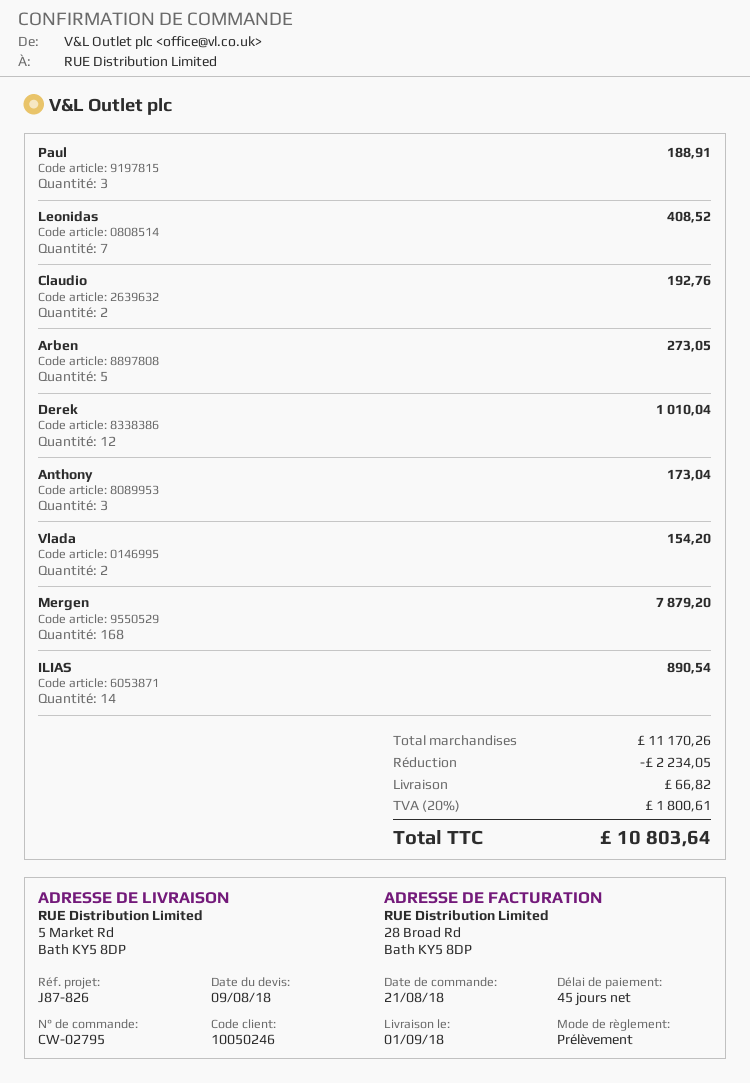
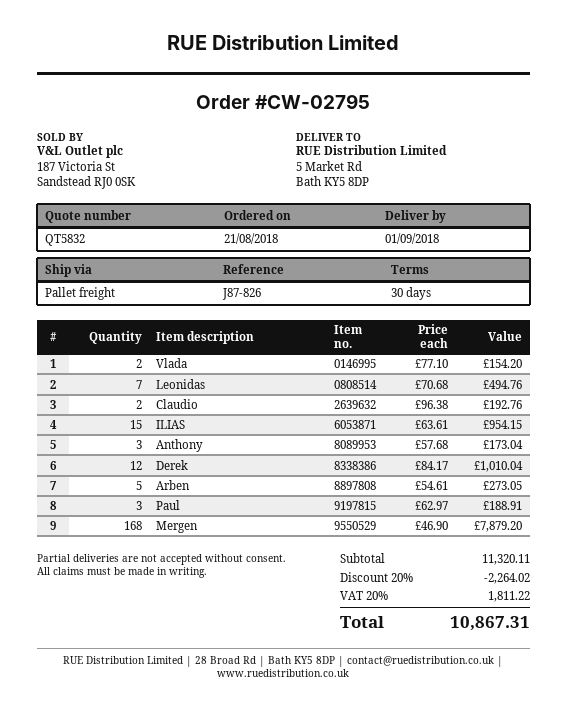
payment terms: 45 days -> 30 days
Leonidas: 7 for 408.52 -> 7 for 494.76
ILIAS: 14 for 890.54 -> 15 for 954.15
subtotal: 11170.26 -> 11320.11
discount: 2234.05 -> 2264.02
shipping: 66.82 -> none
tax: 20% = 1800.61 -> 20% = 1811.22
total: 10803.64 -> 10867.31

